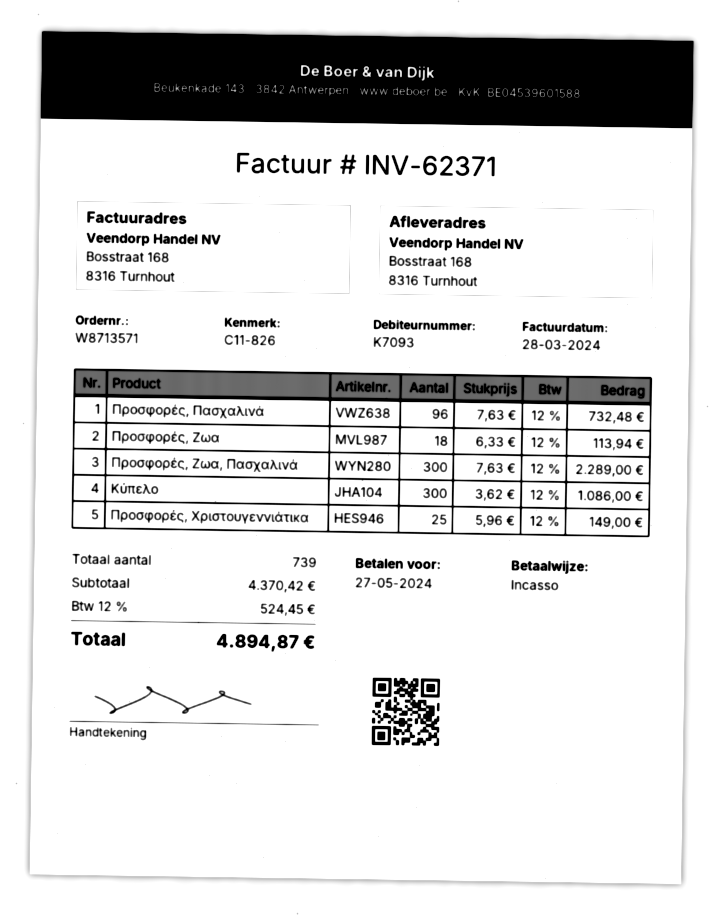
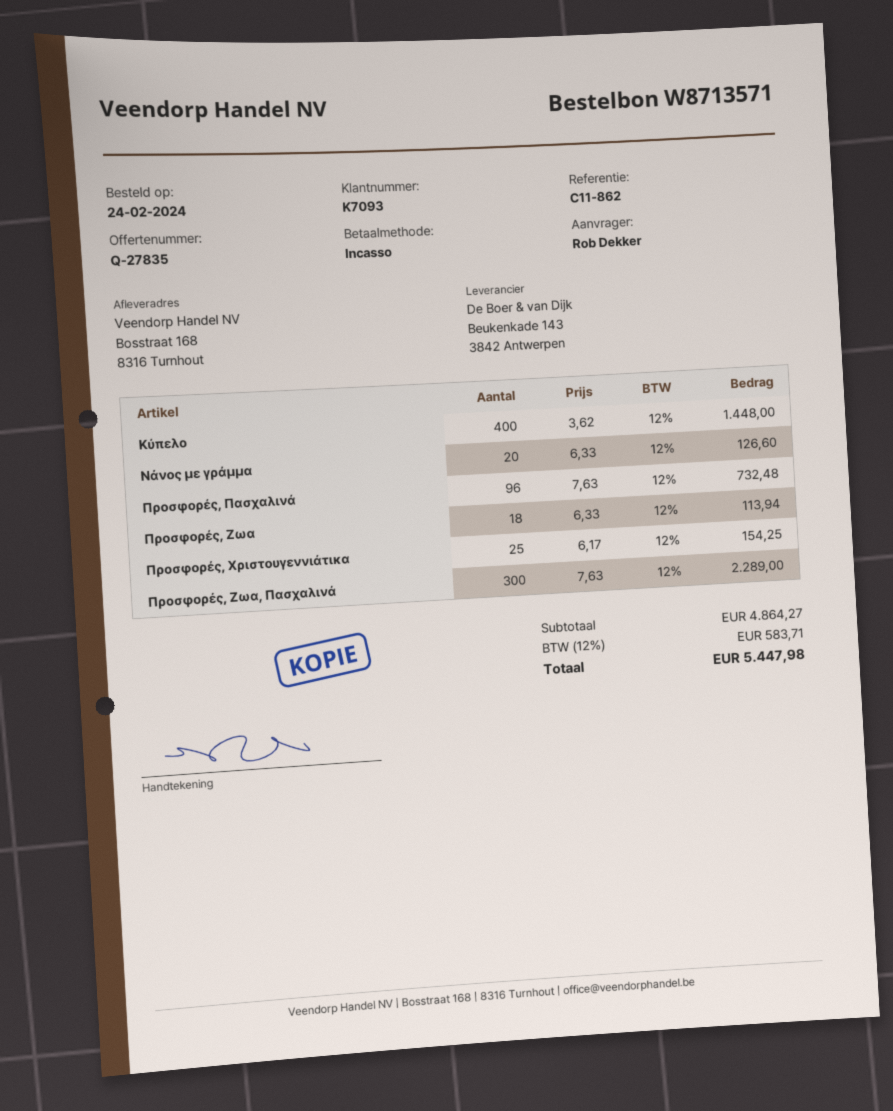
reference: C11-826 -> C11-862
Κύπελο: 300 x 3.62 = 1086.00 -> 400 x 3.62 = 1448.00
Προσφορές, Χριστουγεννιάτικα: 25 x 5.96 = 149.00 -> 25 x 6.17 = 154.25
Νάνος με γράμμα: none -> 20 x 6.33 = 126.60
subtotal: 4370.42 -> 4864.27
tax: 12% = 524.45 -> 12% = 583.71
total: 4894.87 -> 5447.98

